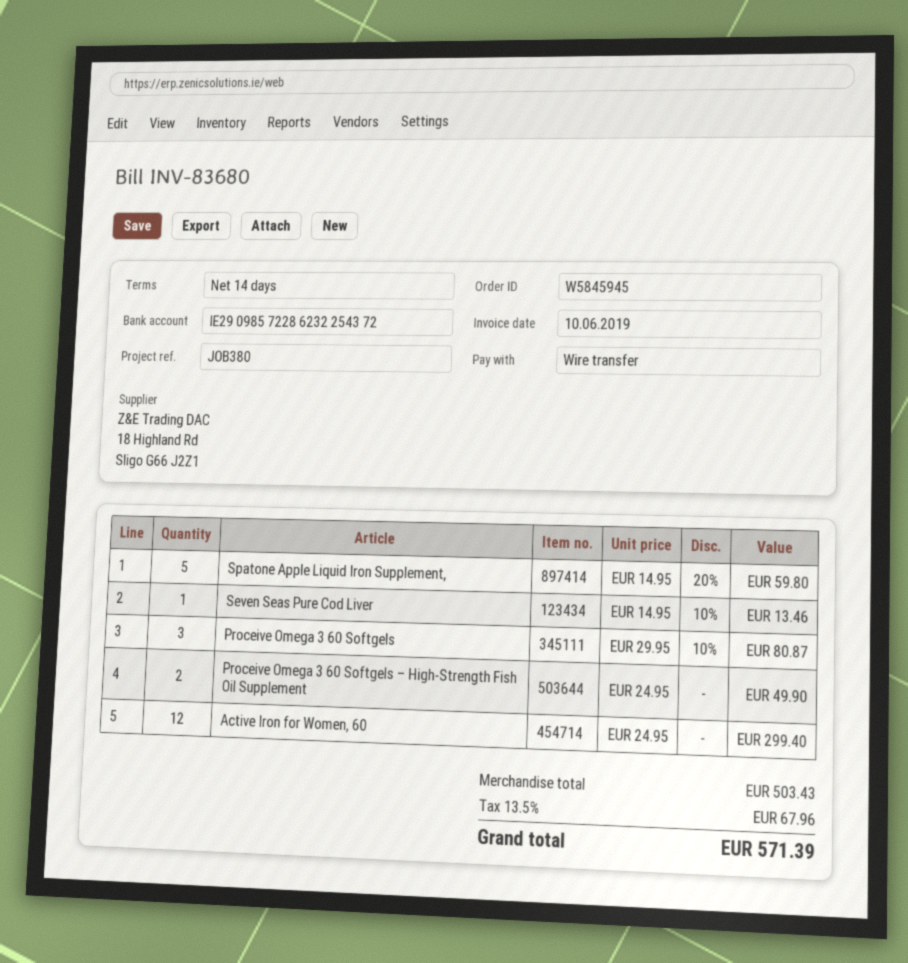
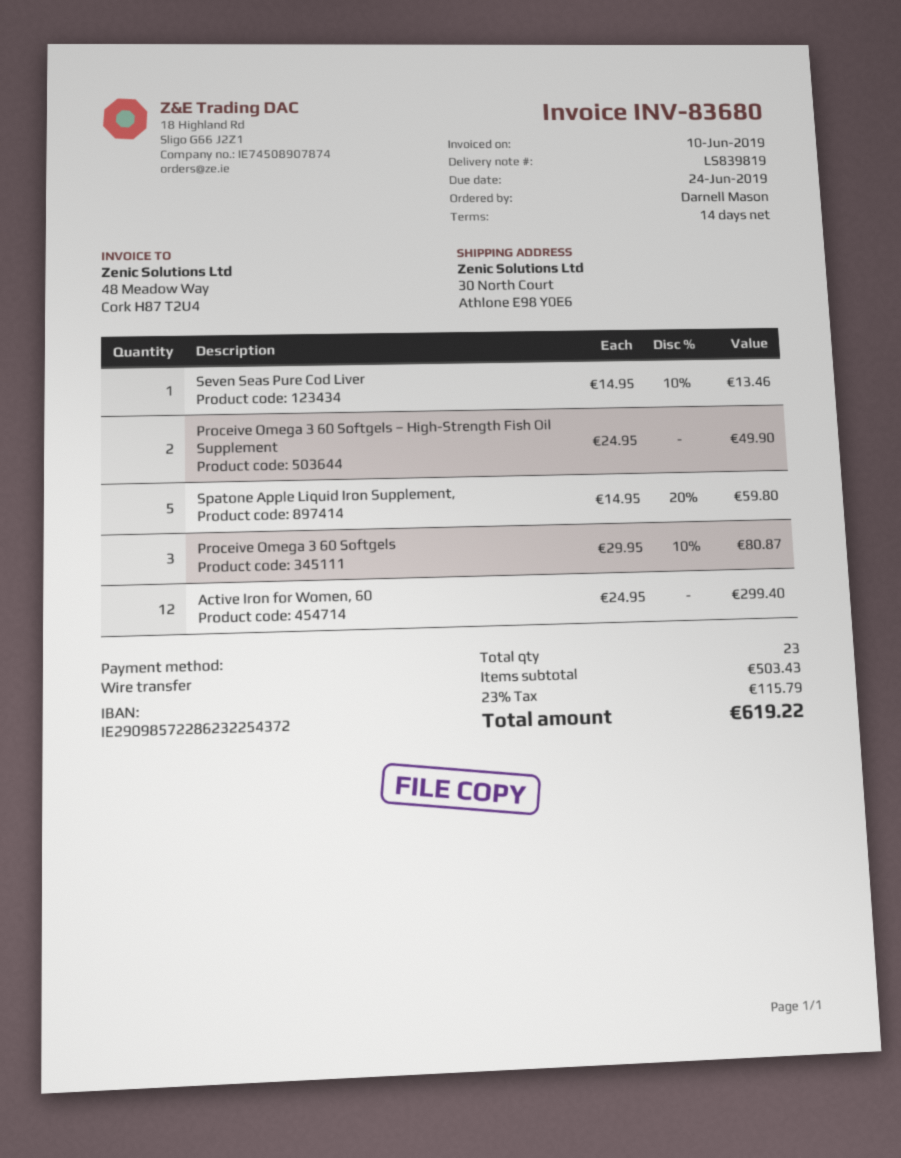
tax: 13.5% = 67.96 -> 23% = 115.79
total: 571.39 -> 619.22

